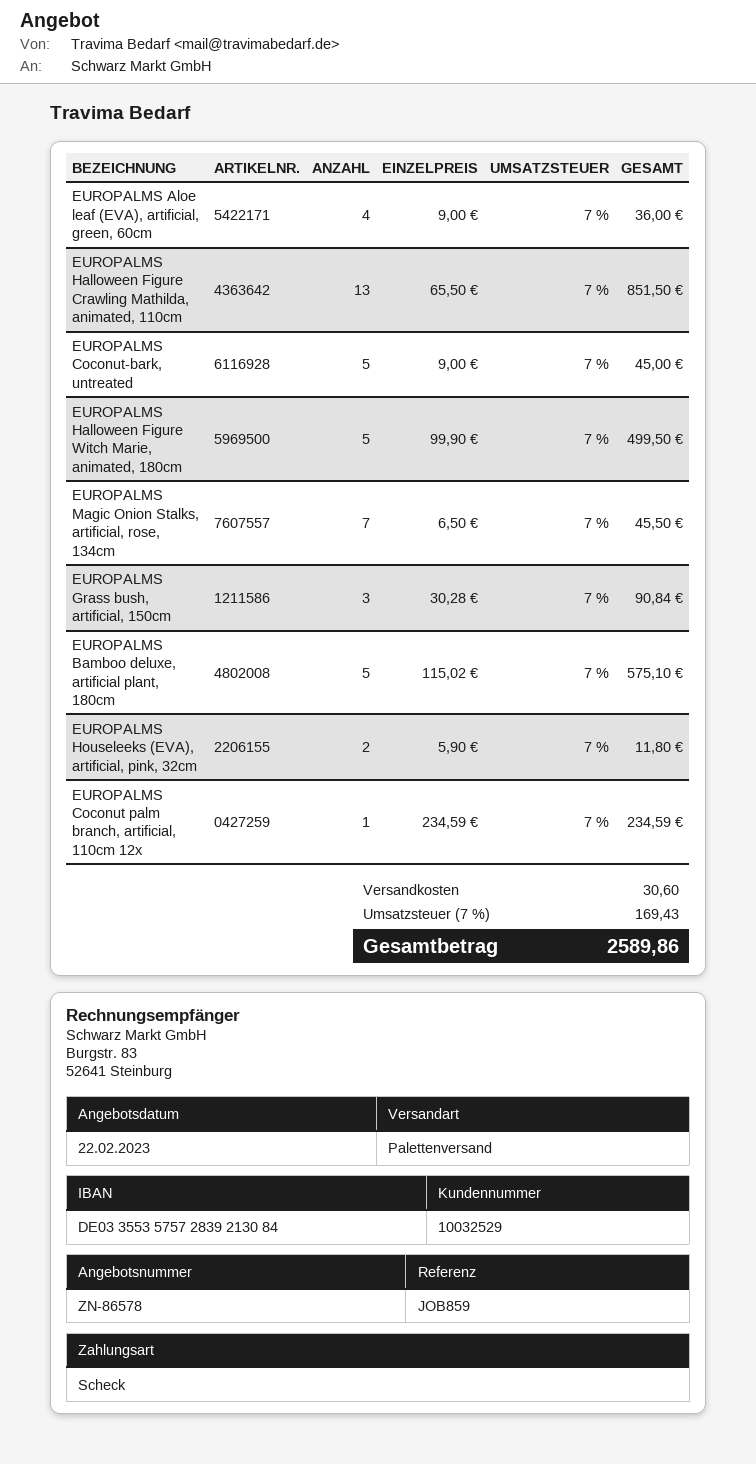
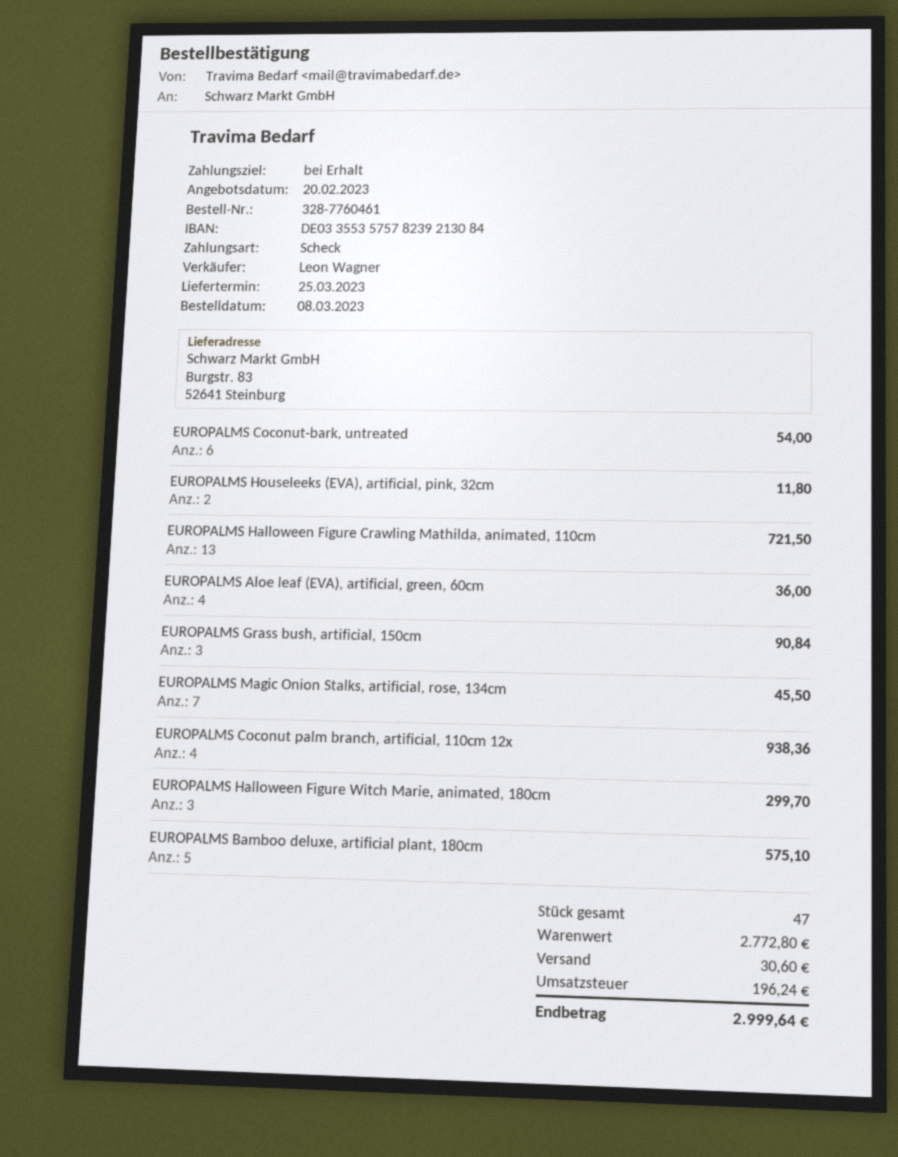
quote date: 2023-02-22 -> 2023-02-20
bank account: DE03355357572839213084 -> DE03355357578239213084
EUROPALMS Halloween Figure Crawling Mathilda, animated, 110cm: 13 for 851.50 -> 13 for 721.50
EUROPALMS Coconut-bark, untreated: 5 for 45.00 -> 6 for 54.00
EUROPALMS Halloween Figure Witch Marie, animated, 180cm: 5 for 499.50 -> 3 for 299.70
EUROPALMS Coconut palm branch, artificial, 110cm 12x: 1 for 234.59 -> 4 for 938.36
tax: 169.43 -> 196.24
total: 2589.86 -> 2999.64

